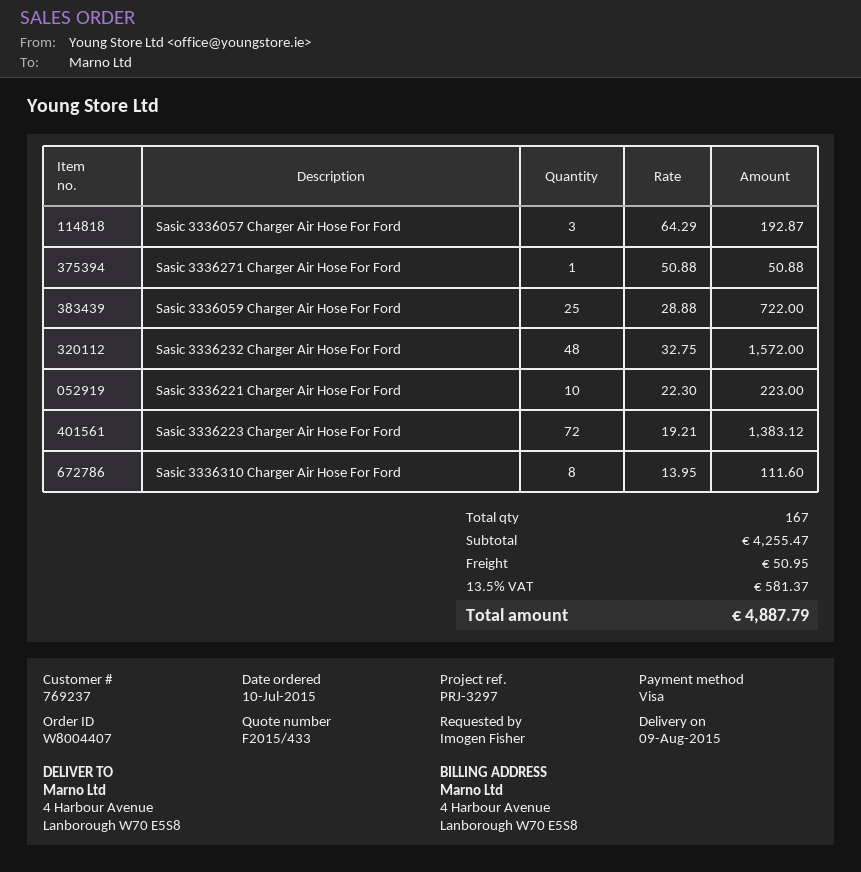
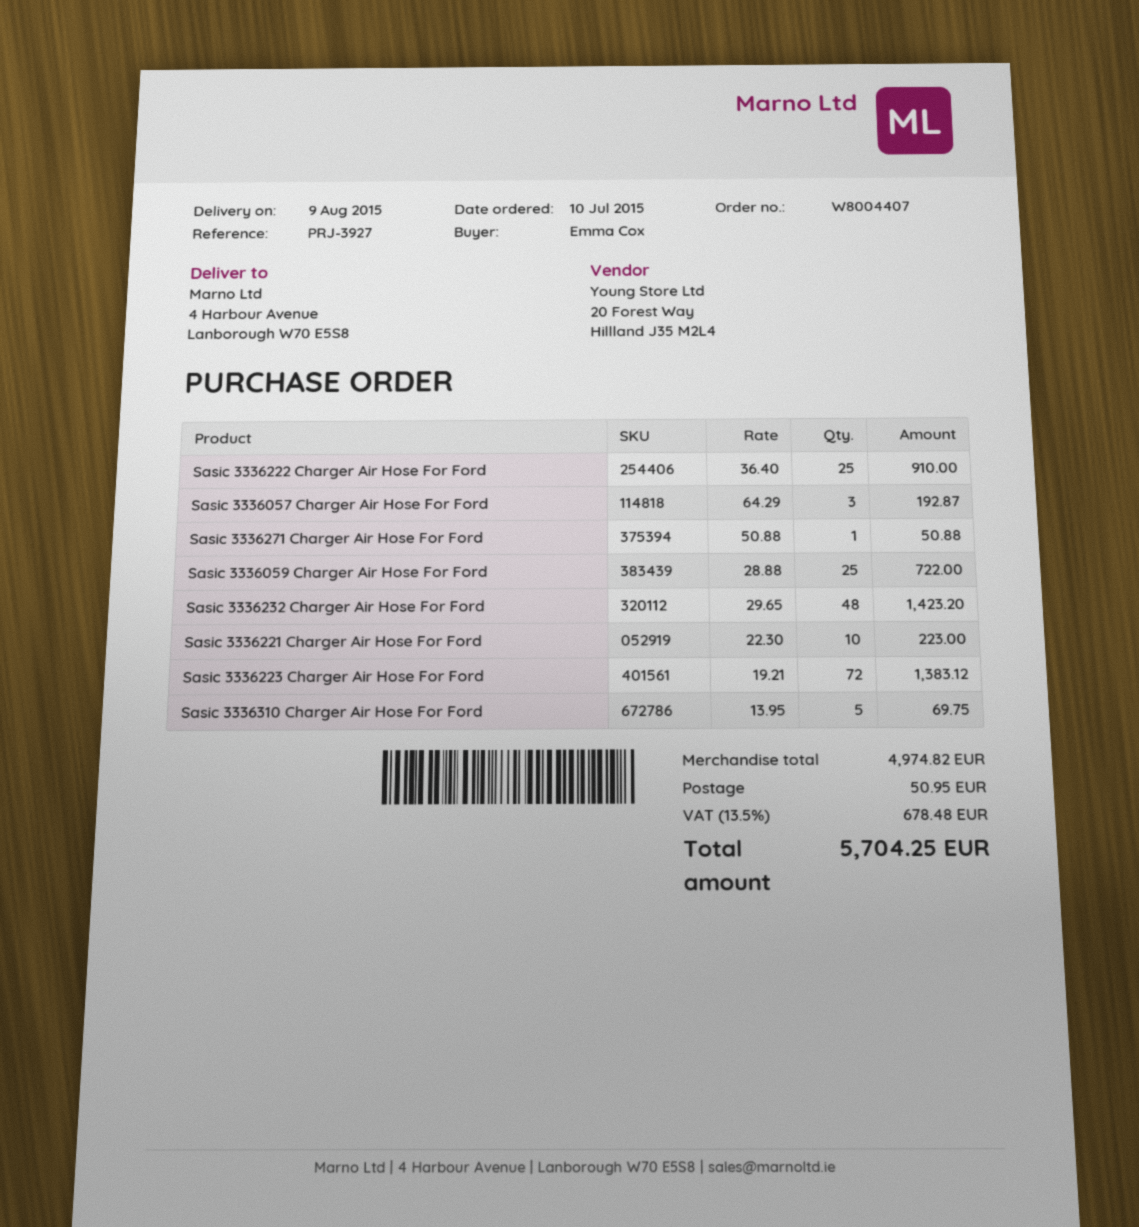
reference: PRJ-3297 -> PRJ-3927
ordered by: Imogen Fisher -> Emma Cox
Sasic 3336232 Charger Air Hose For Ford: 48 x 32.75 = 1572.00 -> 48 x 29.65 = 1423.20
Sasic 3336310 Charger Air Hose For Ford: 8 x 13.95 = 111.60 -> 5 x 13.95 = 69.75
Sasic 3336222 Charger Air Hose For Ford: none -> 25 x 36.40 = 910.00
subtotal: 4255.47 -> 4974.82
tax: 13.5% = 581.37 -> 13.5% = 678.48
total: 4887.79 -> 5704.25

